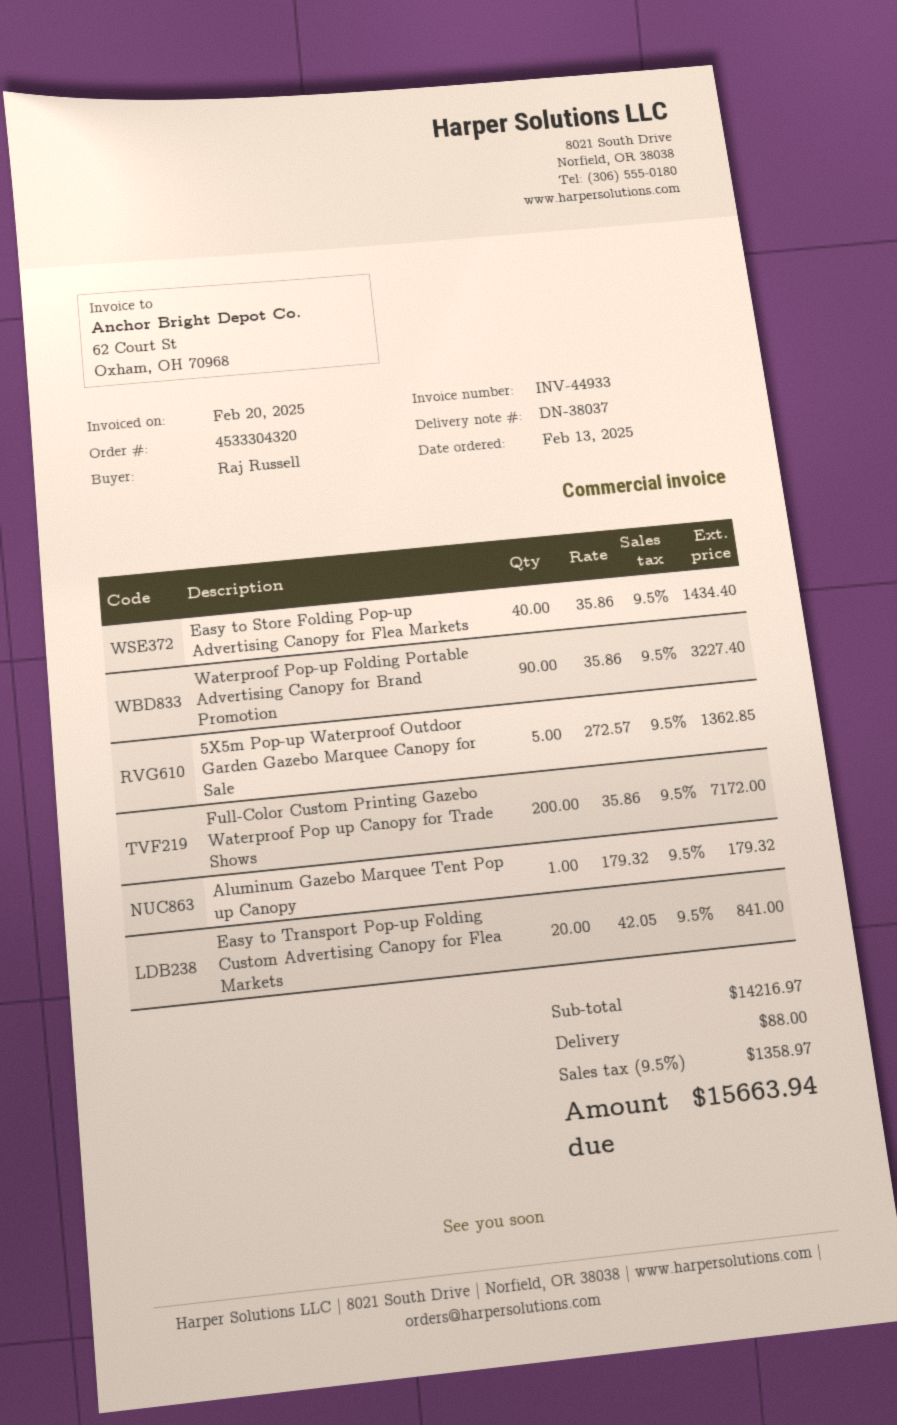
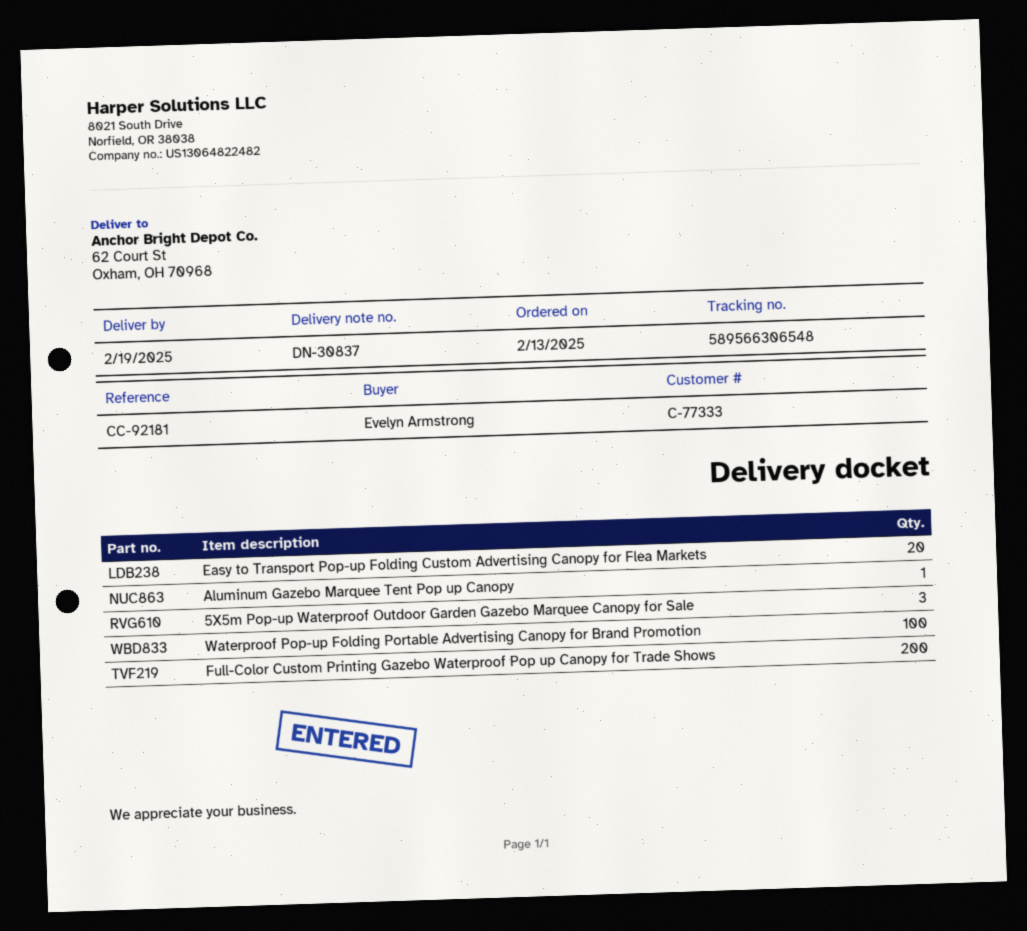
delivery note number: DN-38037 -> DN-30837
ordered by: Raj Russell -> Evelyn Armstrong
Easy to Store Folding Pop-up Advertising Canopy for Flea Markets: 40 -> none
Waterproof Pop-up Folding Portable Advertising Canopy for Brand Promotion: 90 -> 100
5X5m Pop-up Waterproof Outdoor Garden Gazebo Marquee Canopy for Sale: 5 -> 3

